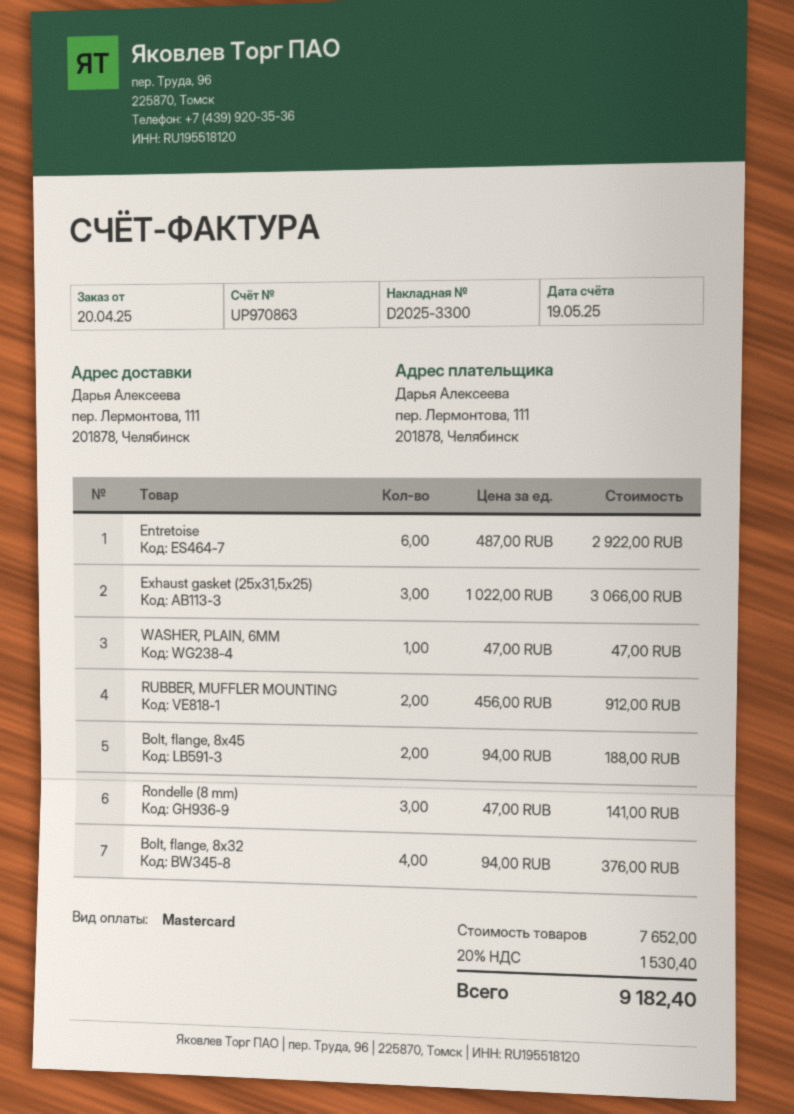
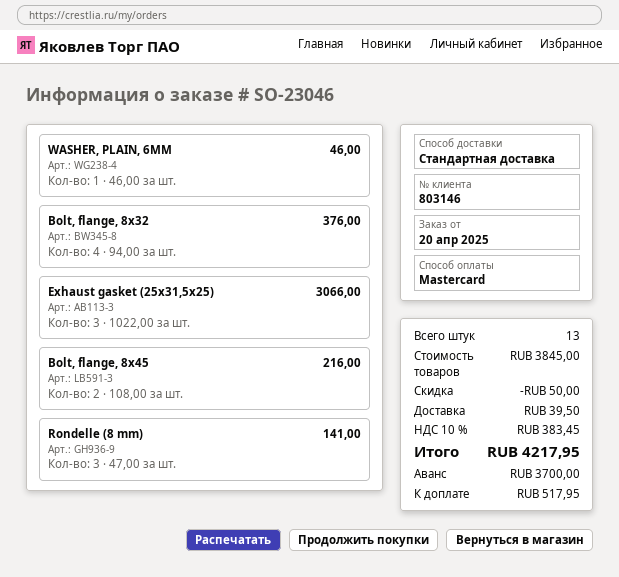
Entretoise: 6 x 487.00 = 2922.00 -> none
WASHER, PLAIN, 6MM: 1 x 47.00 = 47.00 -> 1 x 46.00 = 46.00
RUBBER, MUFFLER MOUNTING: 2 x 456.00 = 912.00 -> none
Bolt, flange, 8x45: 2 x 94.00 = 188.00 -> 2 x 108.00 = 216.00
subtotal: 7652.00 -> 3845.00
discount: none -> 50.00
shipping: none -> 39.50
tax: 20% = 1530.40 -> 10% = 383.45
total: 9182.40 -> 4217.95

